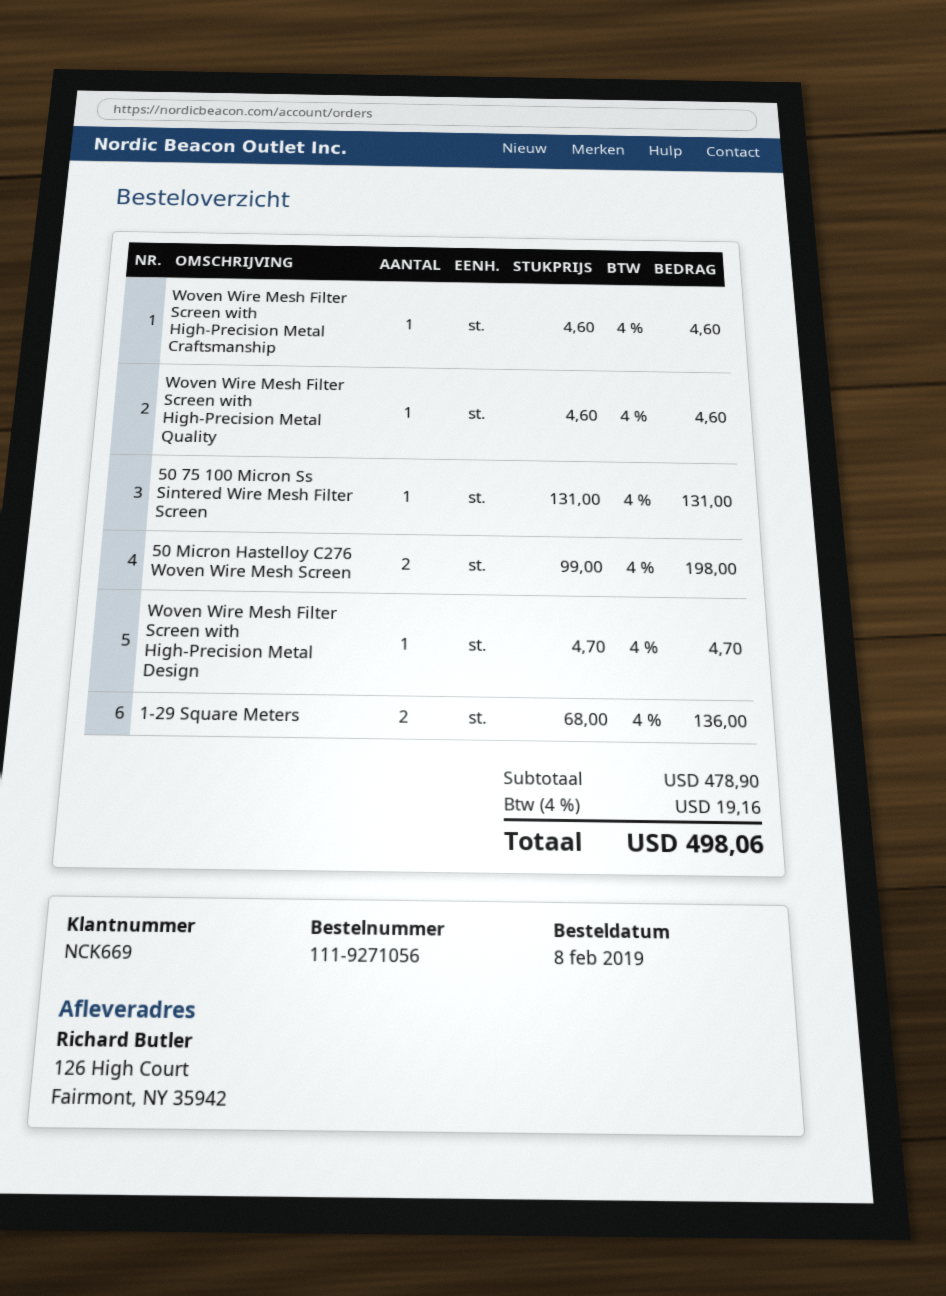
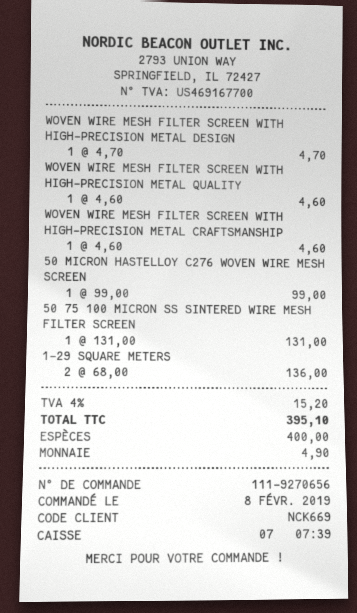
order number: 111-9271056 -> 111-9270656
50 Micron Hastelloy C276 Woven Wire Mesh Screen: 2 x 99.00 = 198.00 -> 1 x 99.00 = 99.00
tax: 4% = 19.16 -> 4% = 15.20
total: 498.06 -> 395.10

